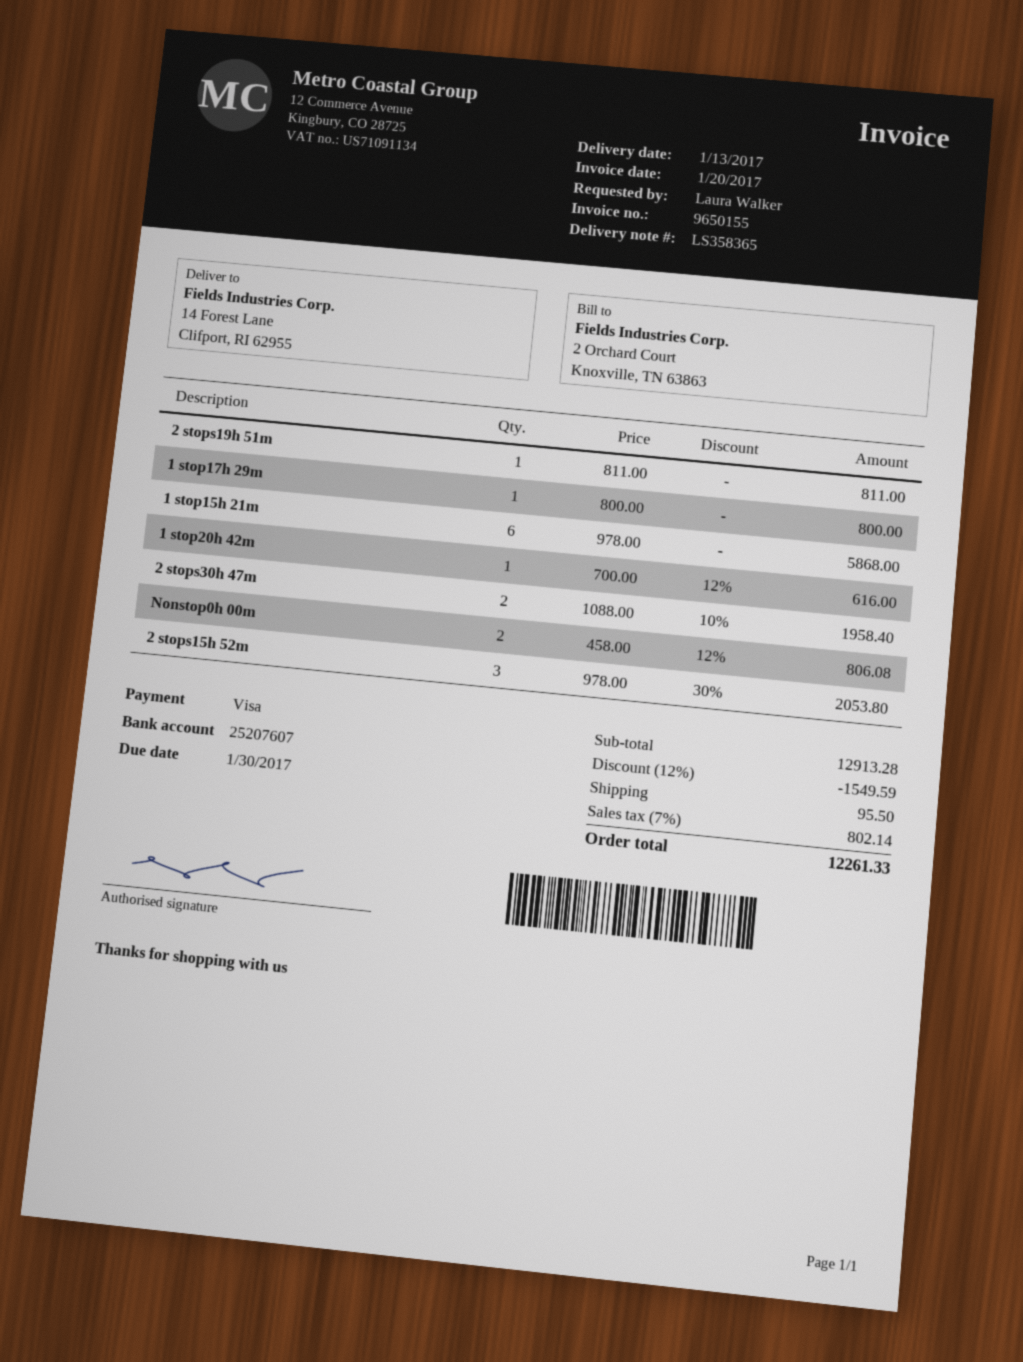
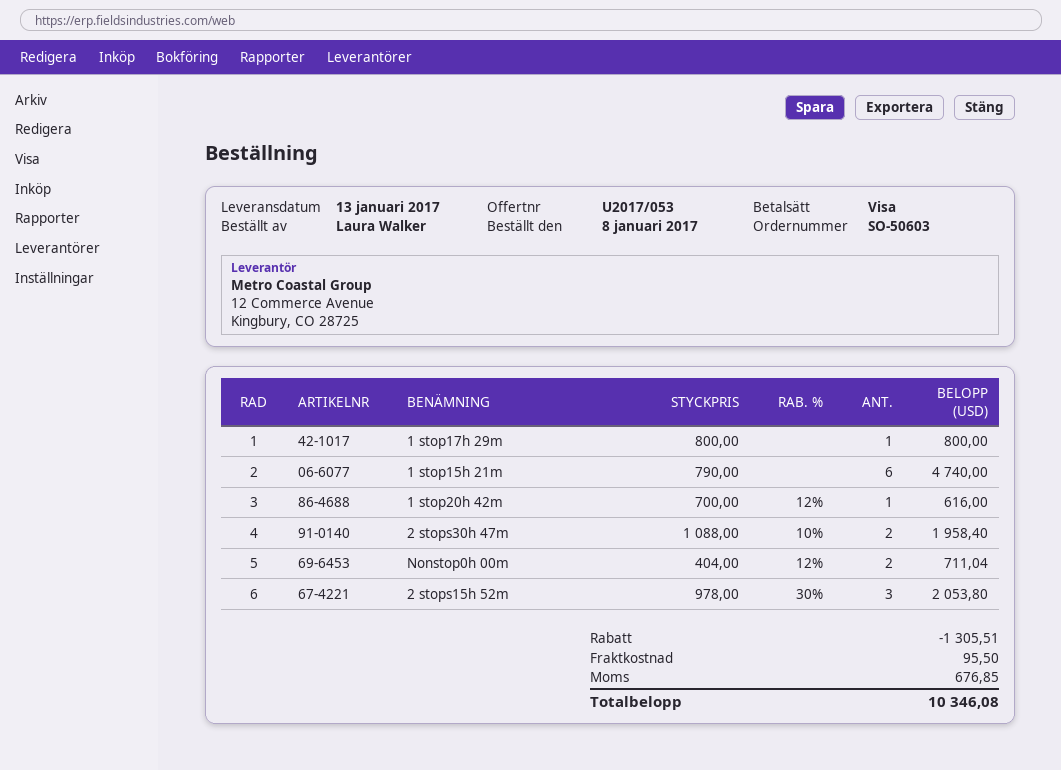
2 stops19h 51m: 1 x 811.00 = 811.00 -> none
1 stop15h 21m: 6 x 978.00 = 5868.00 -> 6 x 790.00 = 4740.00
Nonstop0h 00m: 2 x 458.00 - 12% = 806.08 -> 2 x 404.00 - 12% = 711.04
discount: 1549.59 -> 1305.51
tax: 802.14 -> 676.85
total: 12261.33 -> 10346.08

